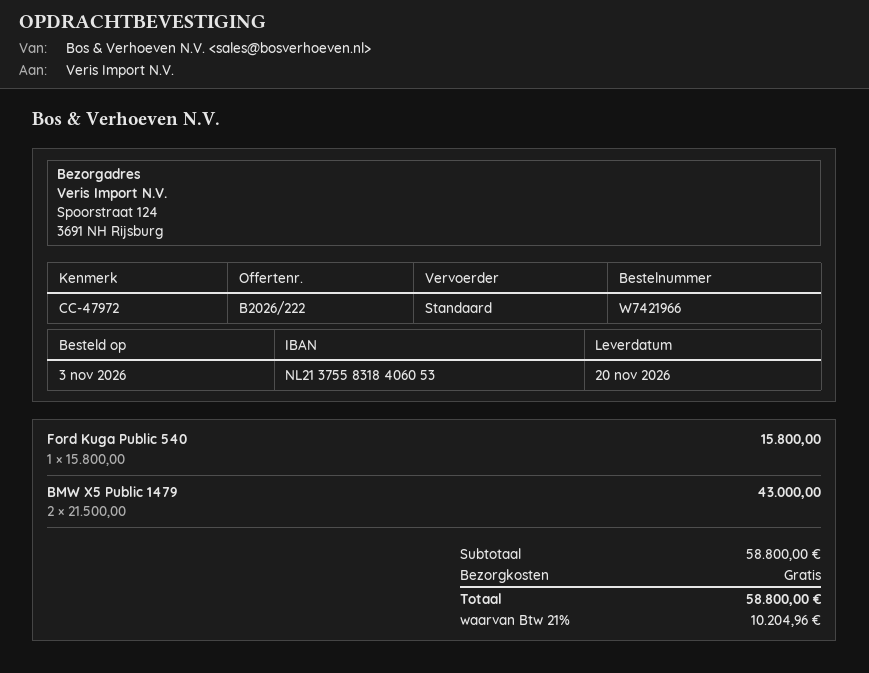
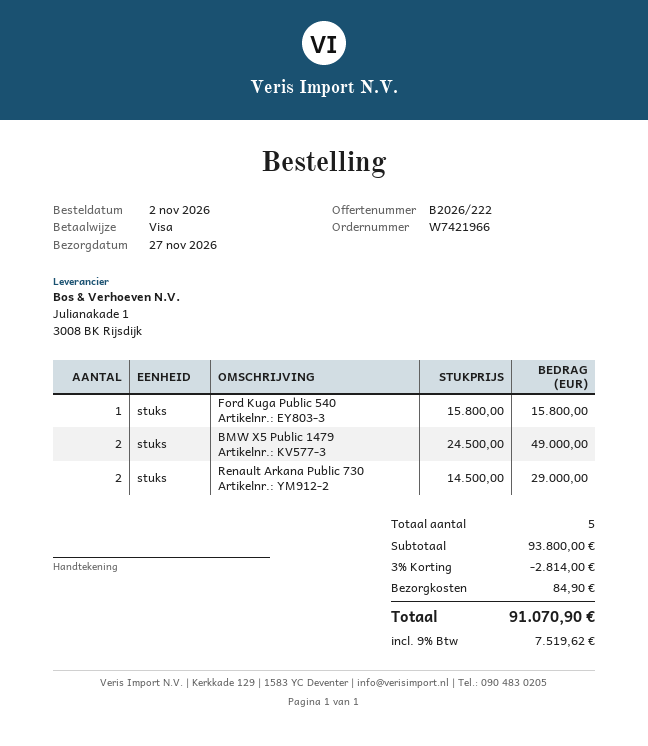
order date: 2026-11-03 -> 2026-11-02
delivery date: 2026-11-20 -> 2026-11-27
BMW X5 Public 1479: 2 x 21500.00 = 43000.00 -> 2 x 24500.00 = 49000.00
Renault Arkana Public 730: none -> 2 x 14500.00 = 29000.00
subtotal: 58800.00 -> 93800.00
discount: none -> 3% = 2814.00
shipping: 0.00 -> 84.90
tax: 21% = 10204.96 -> 9% = 7519.62
total: 58800.00 -> 91070.90

